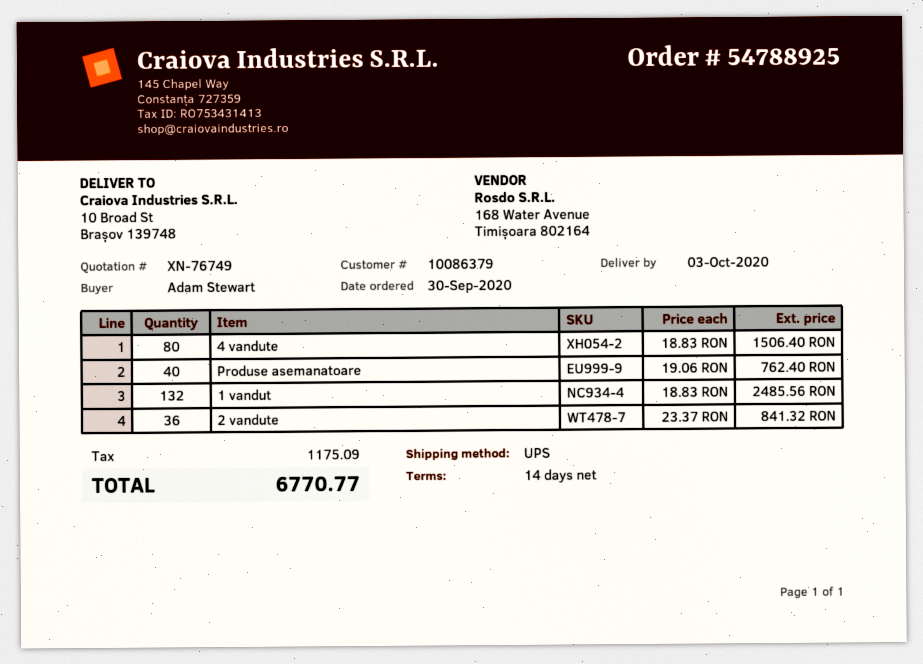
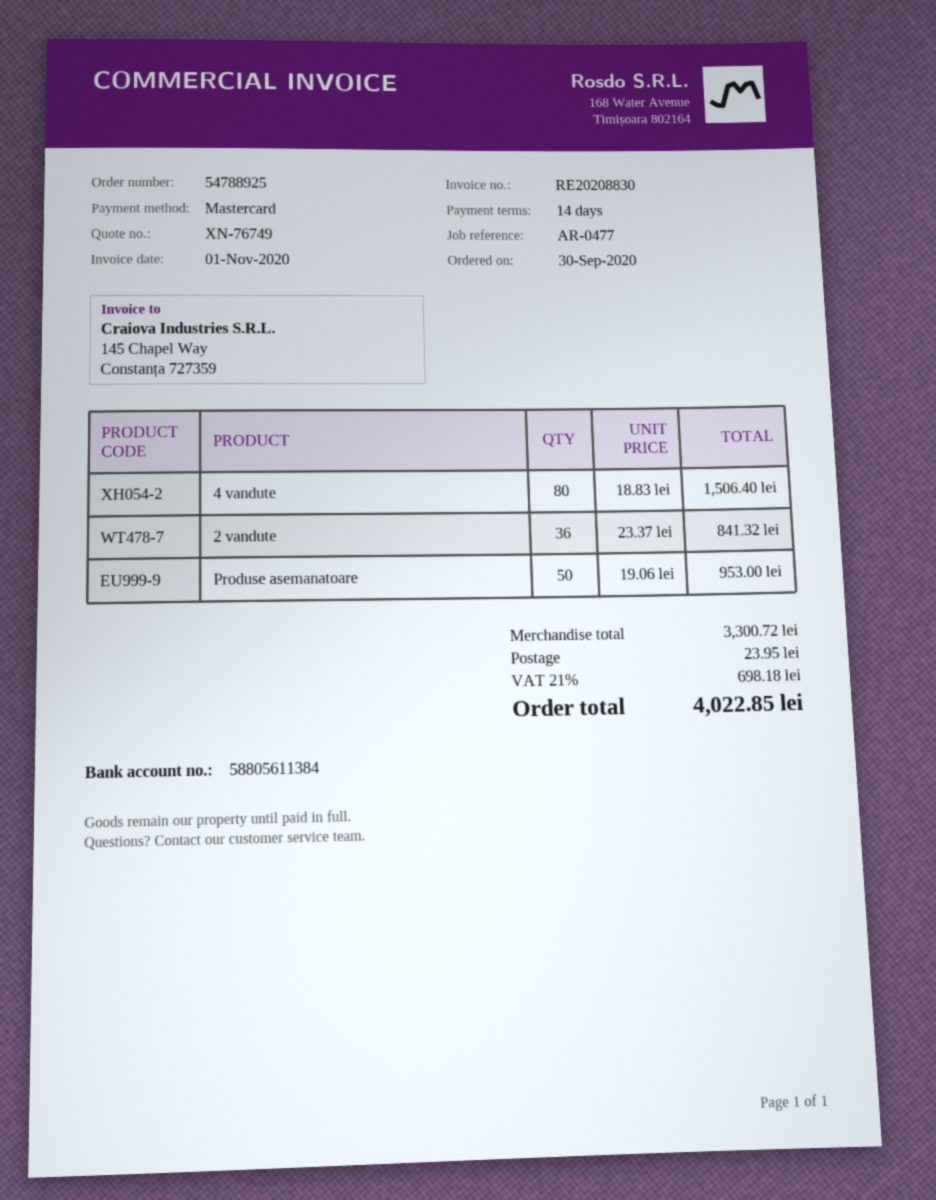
Produse asemanatoare: 40 x 19.06 = 762.40 -> 50 x 19.06 = 953.00
1 vandut: 132 x 18.83 = 2485.56 -> none
shipping: none -> 23.95
tax: 1175.09 -> 698.18
total: 6770.77 -> 4022.85

